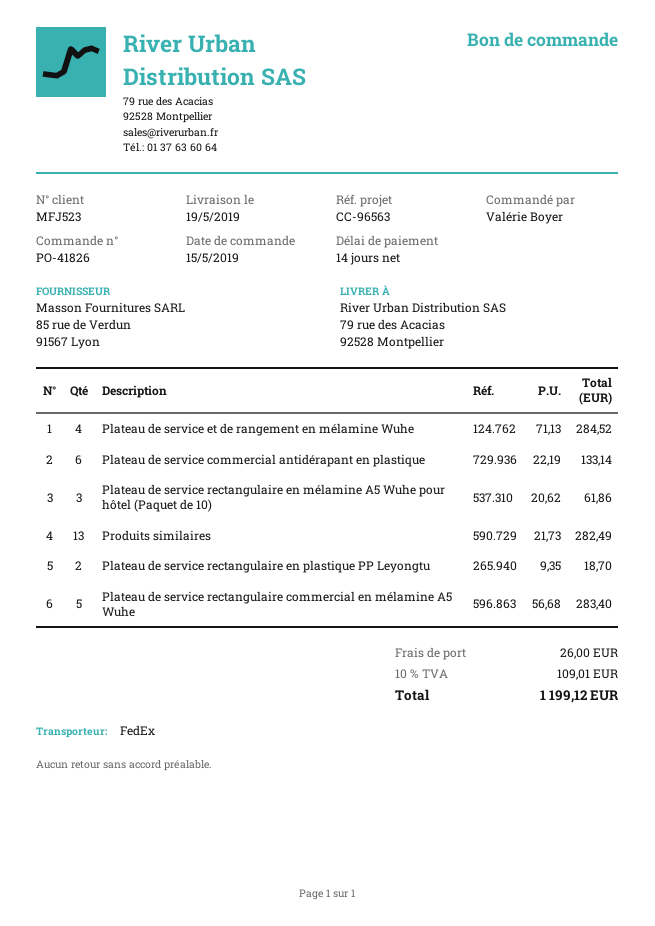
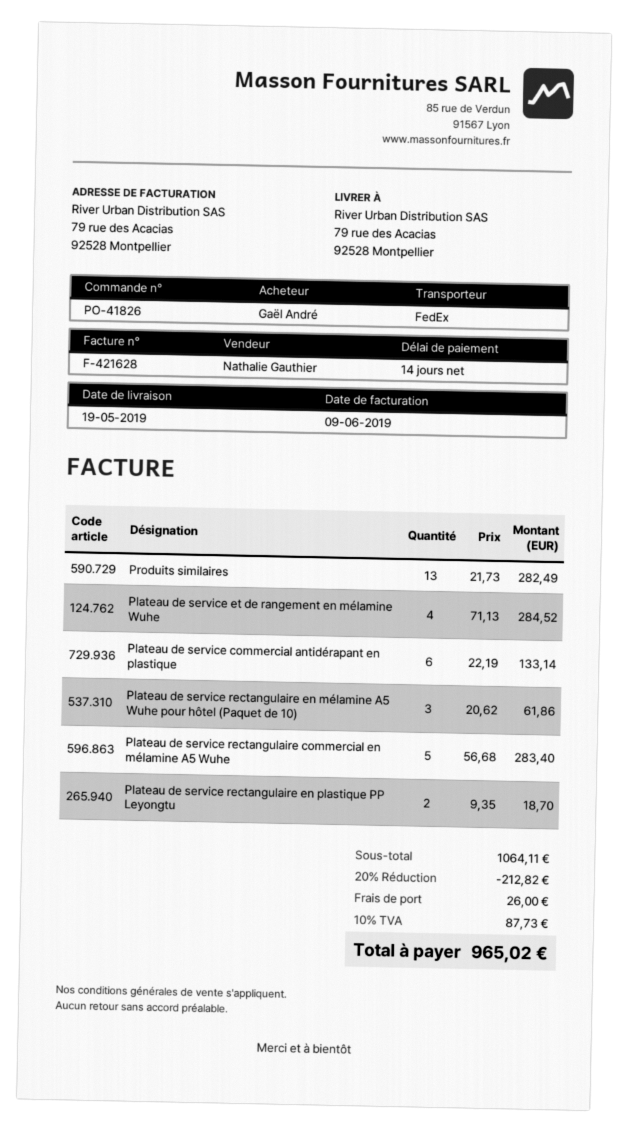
ordered by: Valérie Boyer -> Gaël André
discount: none -> 20% = 212.82
tax: 10% = 109.01 -> 10% = 87.73
total: 1199.12 -> 965.02

